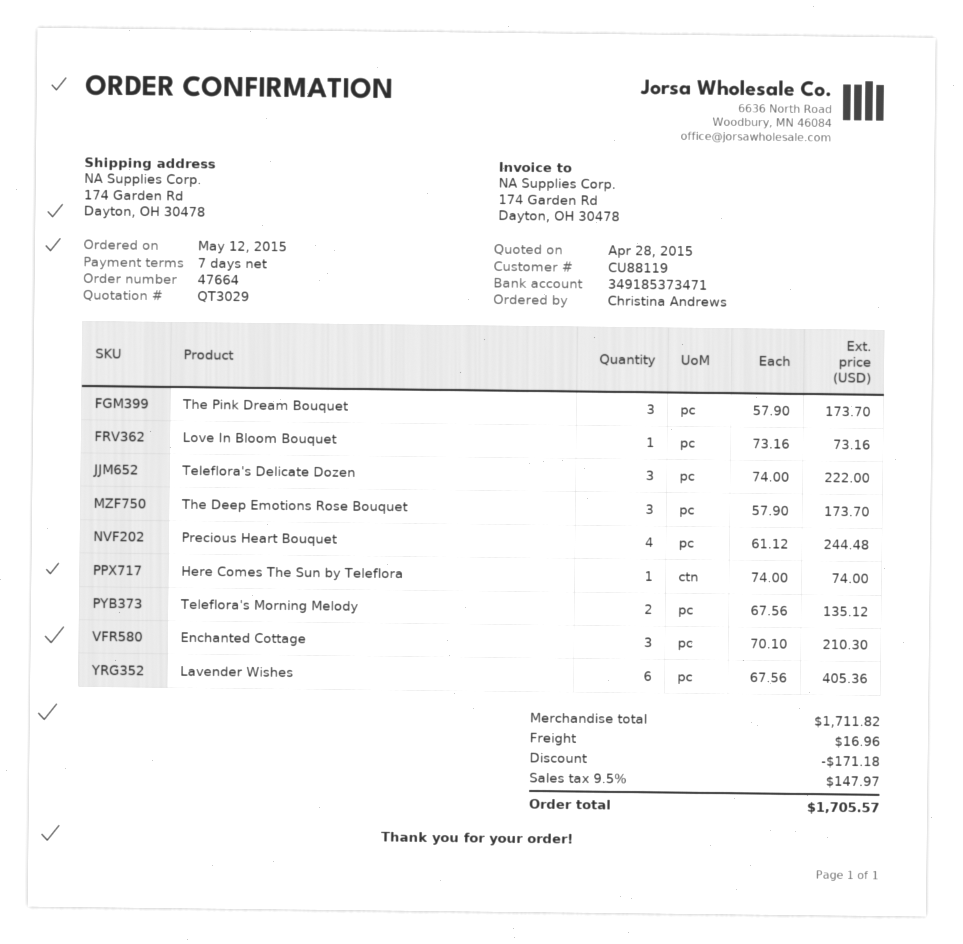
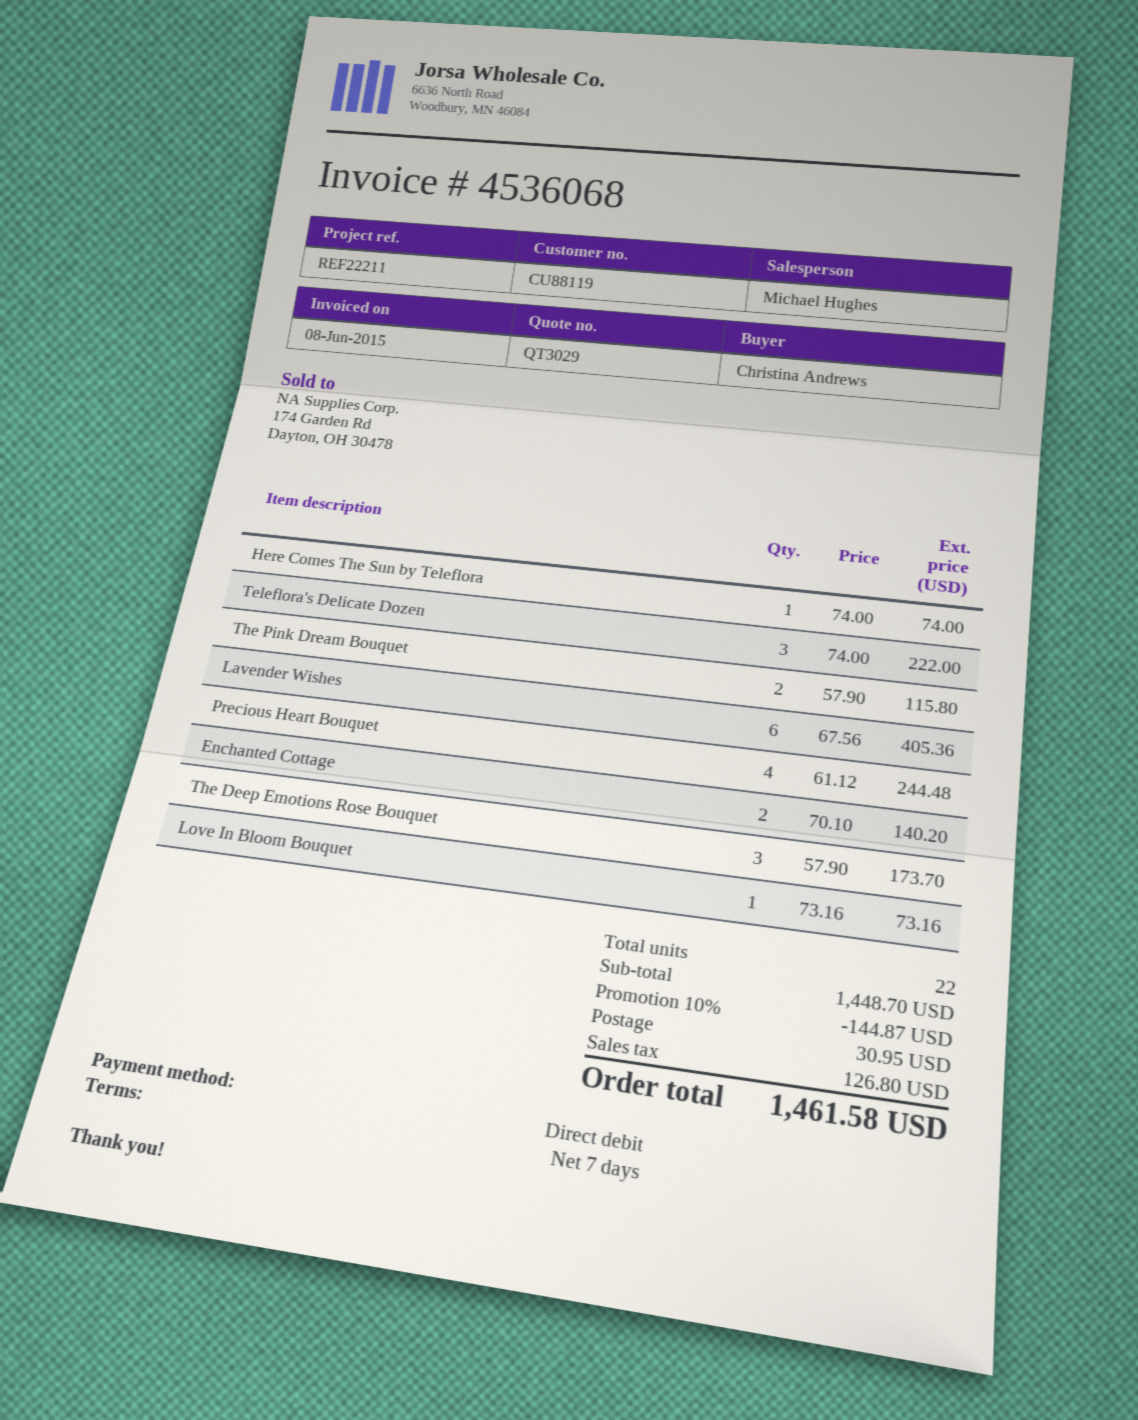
The Pink Dream Bouquet: 3 x 57.90 = 173.70 -> 2 x 57.90 = 115.80
Teleflora's Morning Melody: 2 x 67.56 = 135.12 -> none
Enchanted Cottage: 3 x 70.10 = 210.30 -> 2 x 70.10 = 140.20
subtotal: 1711.82 -> 1448.70
discount: 171.18 -> 144.87
shipping: 16.96 -> 30.95
tax: 147.97 -> 126.80
total: 1705.57 -> 1461.58

